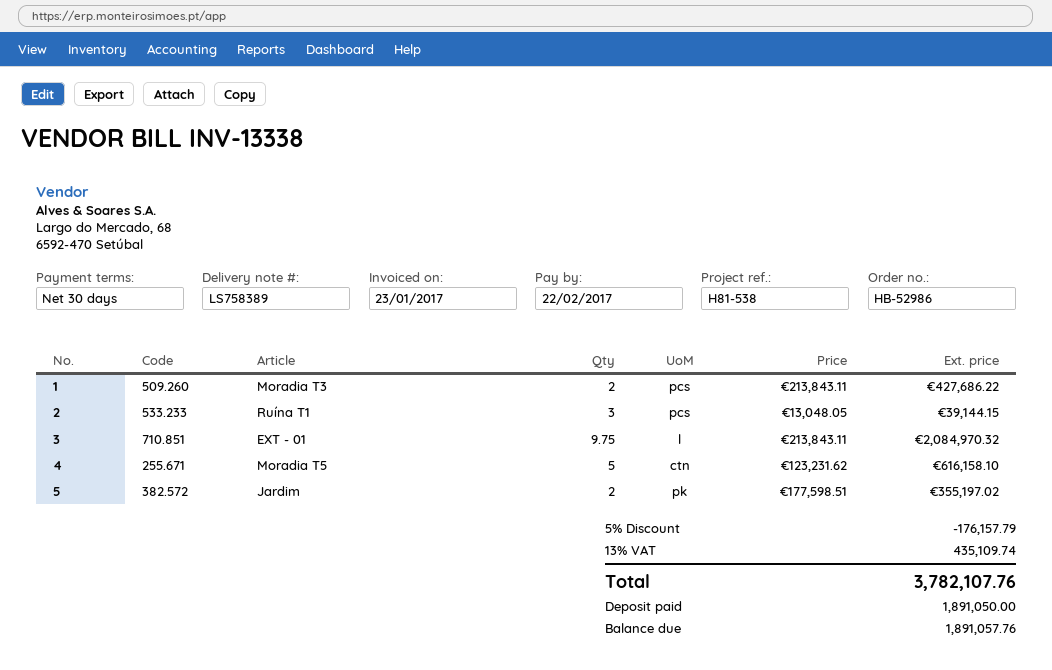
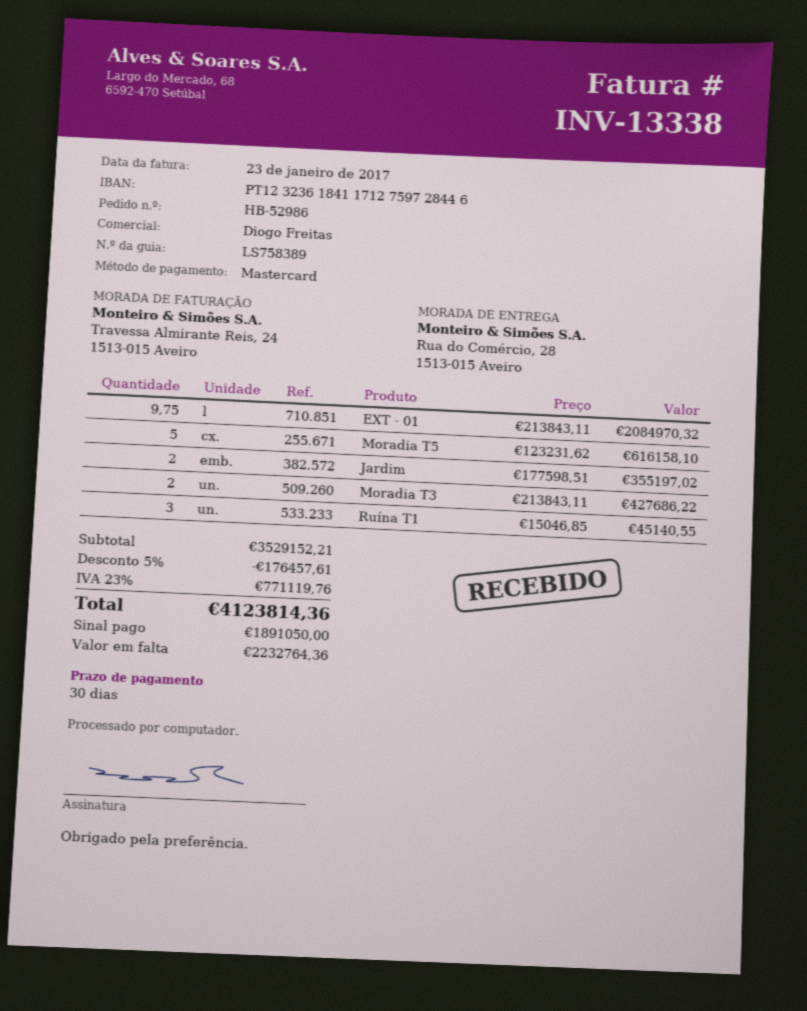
Ruína T1: 3 x 13048.05 = 39144.15 -> 3 x 15046.85 = 45140.55
discount: 5% = 176157.79 -> 5% = 176457.61
tax: 13% = 435109.74 -> 23% = 771119.76
total: 3782107.76 -> 4123814.36
balance: 1891057.76 -> 2232764.36

